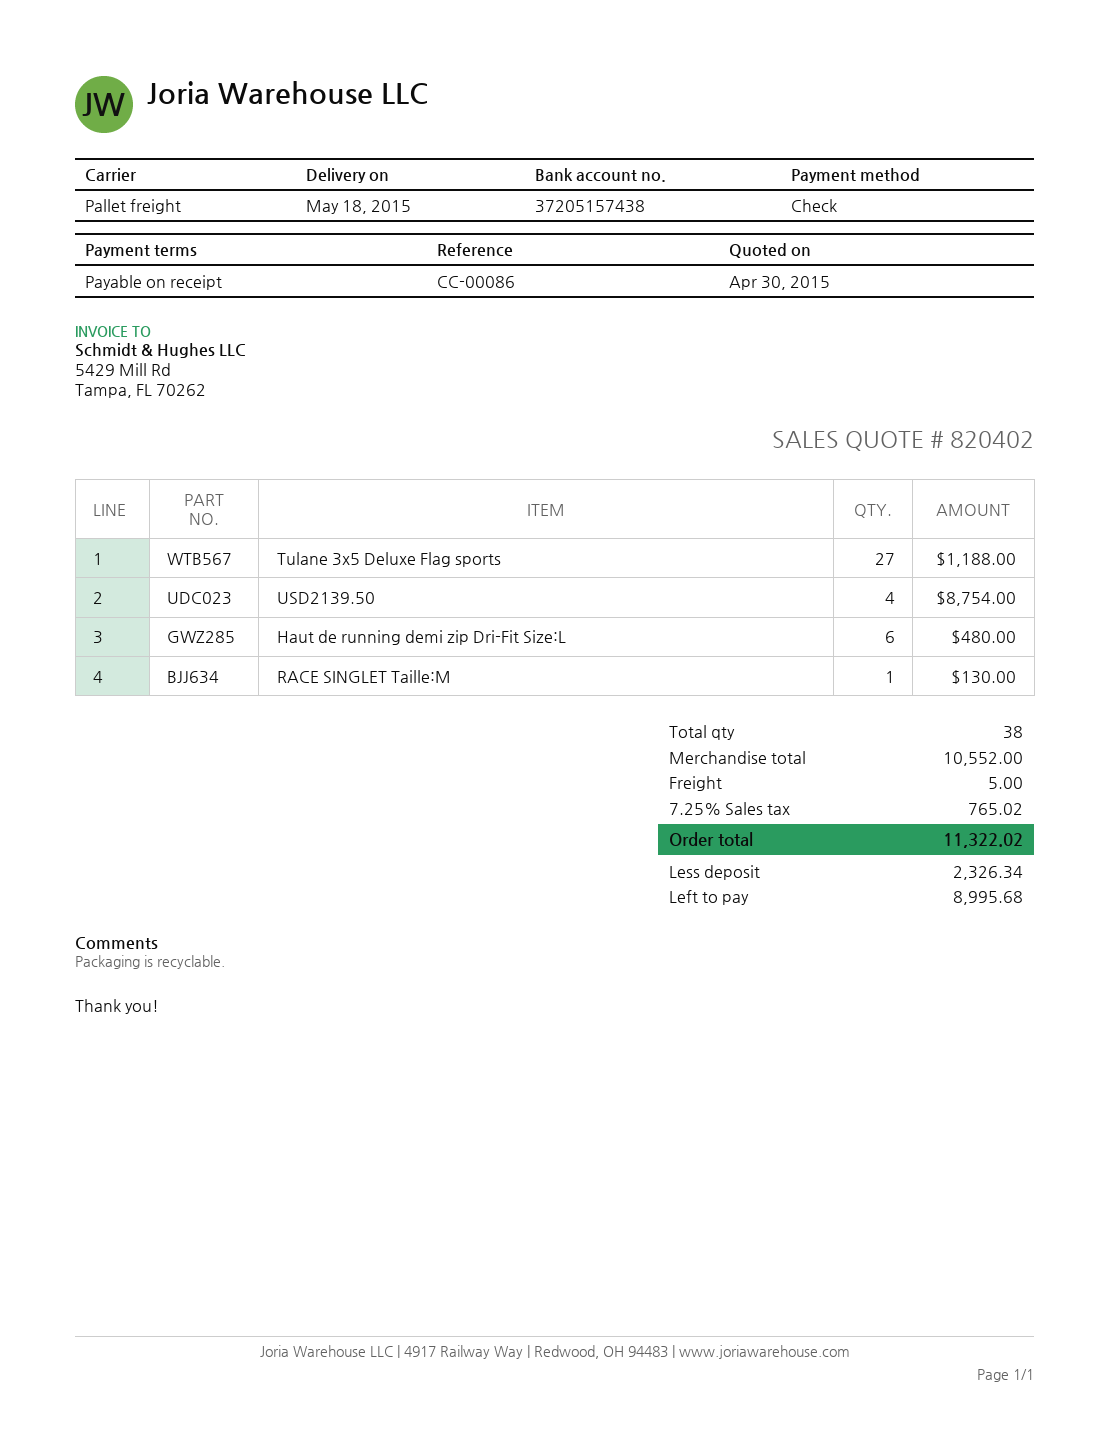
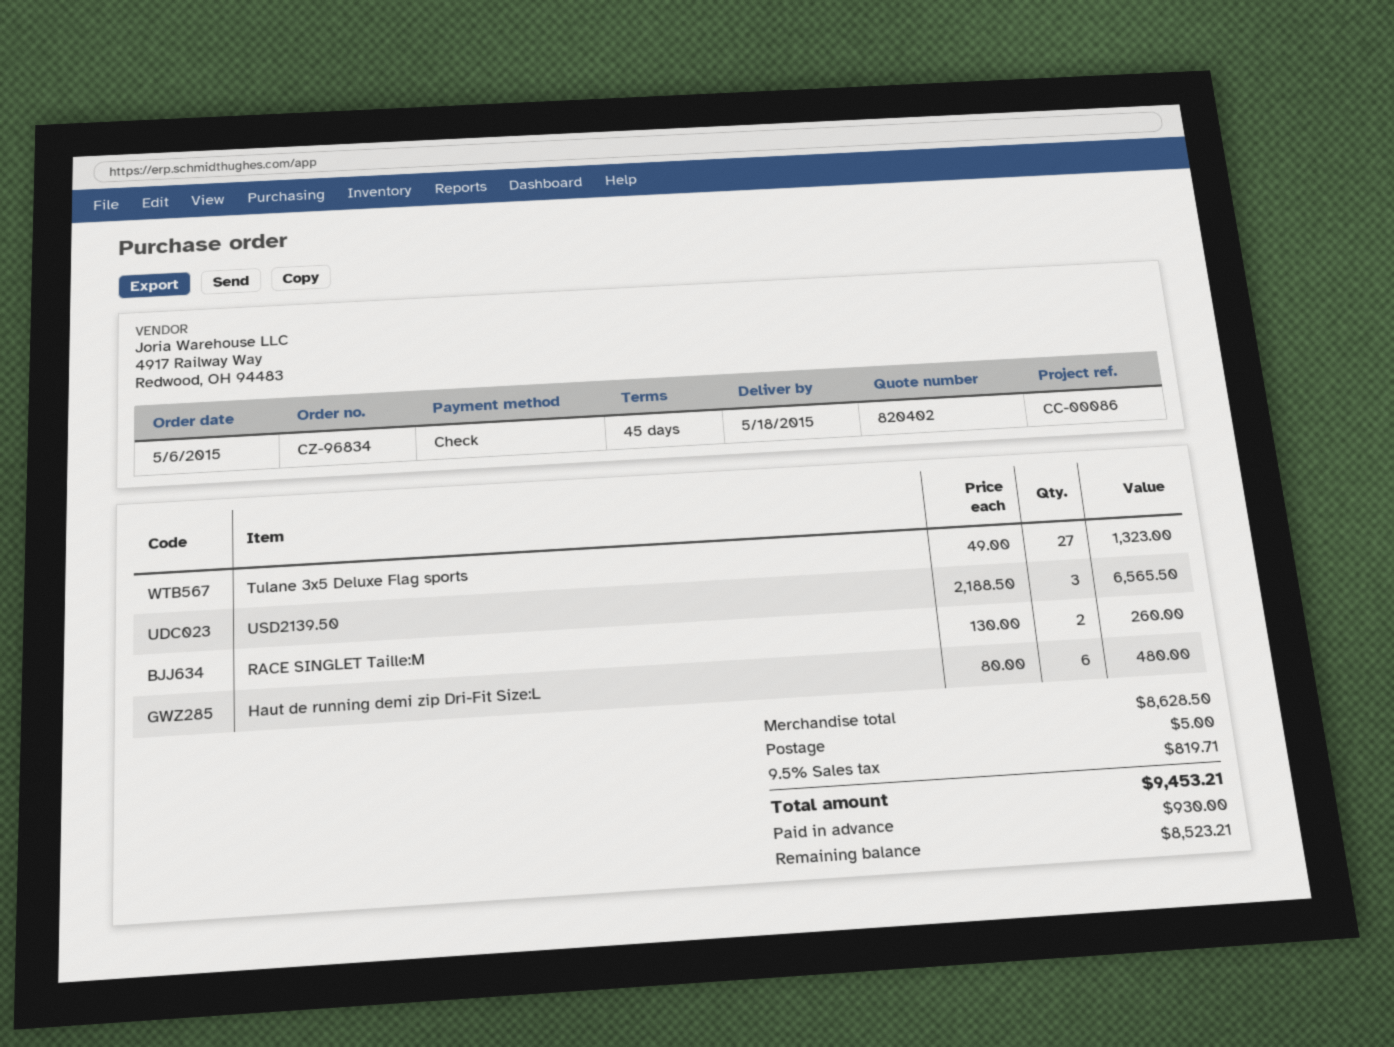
payment terms: on receipt -> 45 days
Tulane 3x5 Deluxe Flag sports: 27 for 1188.00 -> 27 for 1323.00
USD2139.50: 4 for 8754.00 -> 3 for 6565.50
RACE SINGLET Taille:M: 1 for 130.00 -> 2 for 260.00
subtotal: 10552.00 -> 8628.50
tax: 7.25% = 765.02 -> 9.5% = 819.71
total: 11322.02 -> 9453.21
deposit: 2326.34 -> 930.00
balance: 8995.68 -> 8523.21

